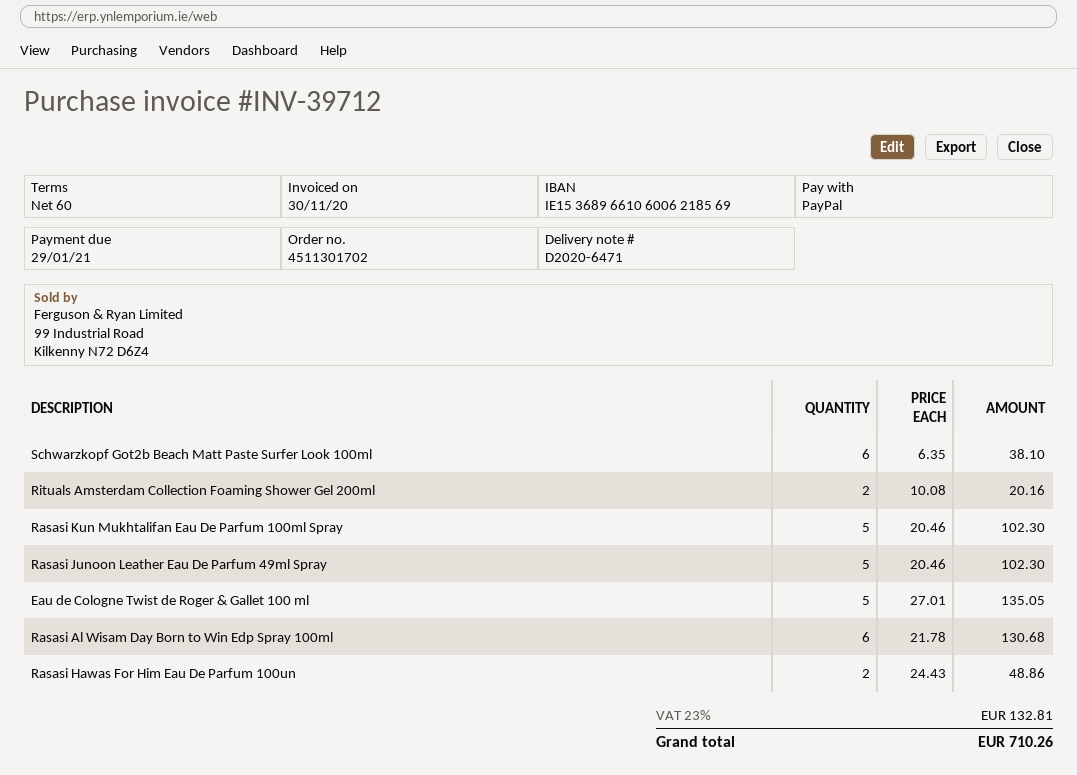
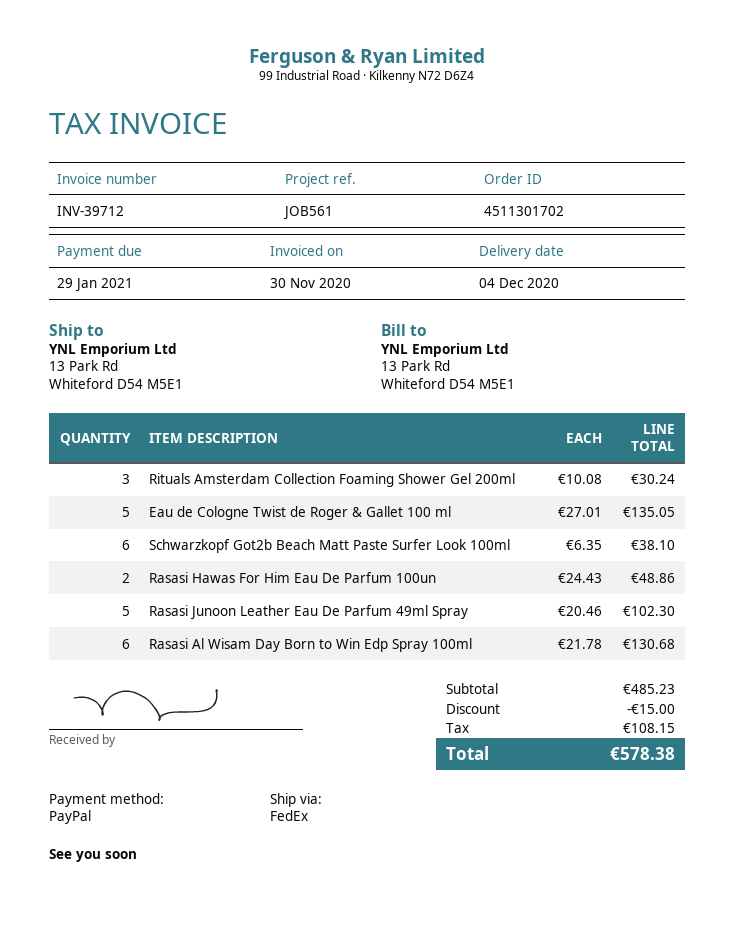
Rituals Amsterdam Collection Foaming Shower Gel 200ml: 2 x 10.08 = 20.16 -> 3 x 10.08 = 30.24
Rasasi Kun Mukhtalifan Eau De Parfum 100ml Spray: 5 x 20.46 = 102.30 -> none
discount: none -> 15.00
tax: 132.81 -> 108.15
total: 710.26 -> 578.38

